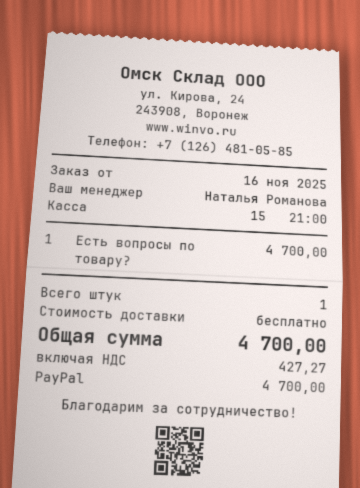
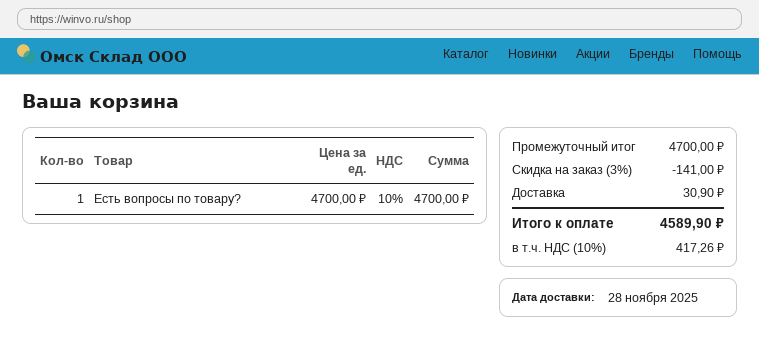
discount: none -> 3% = 141.00
shipping: 0.00 -> 30.90
tax: 427.27 -> 417.26
total: 4700.00 -> 4589.90

